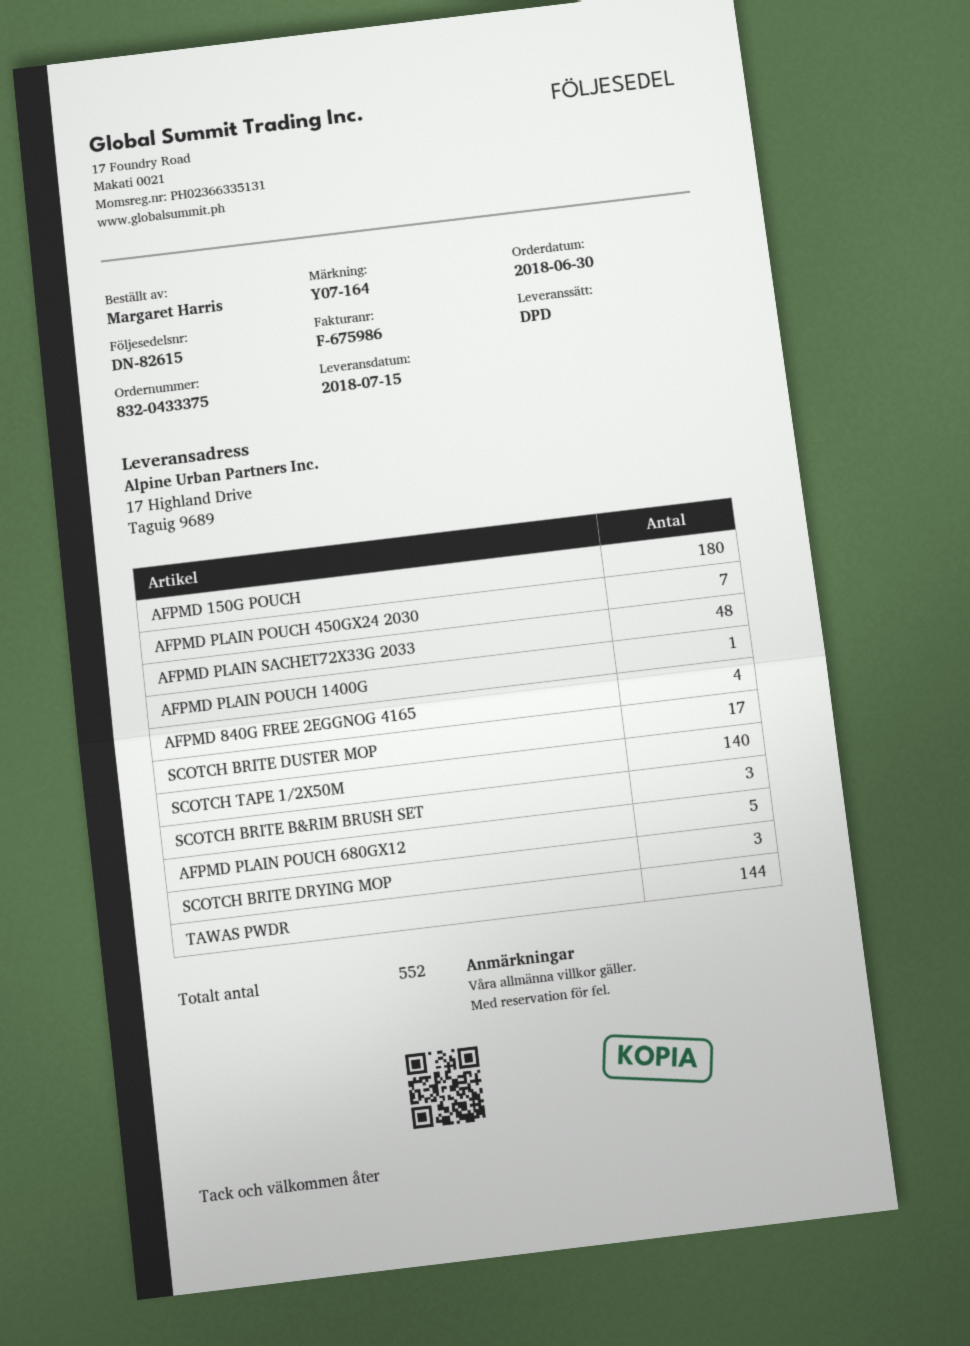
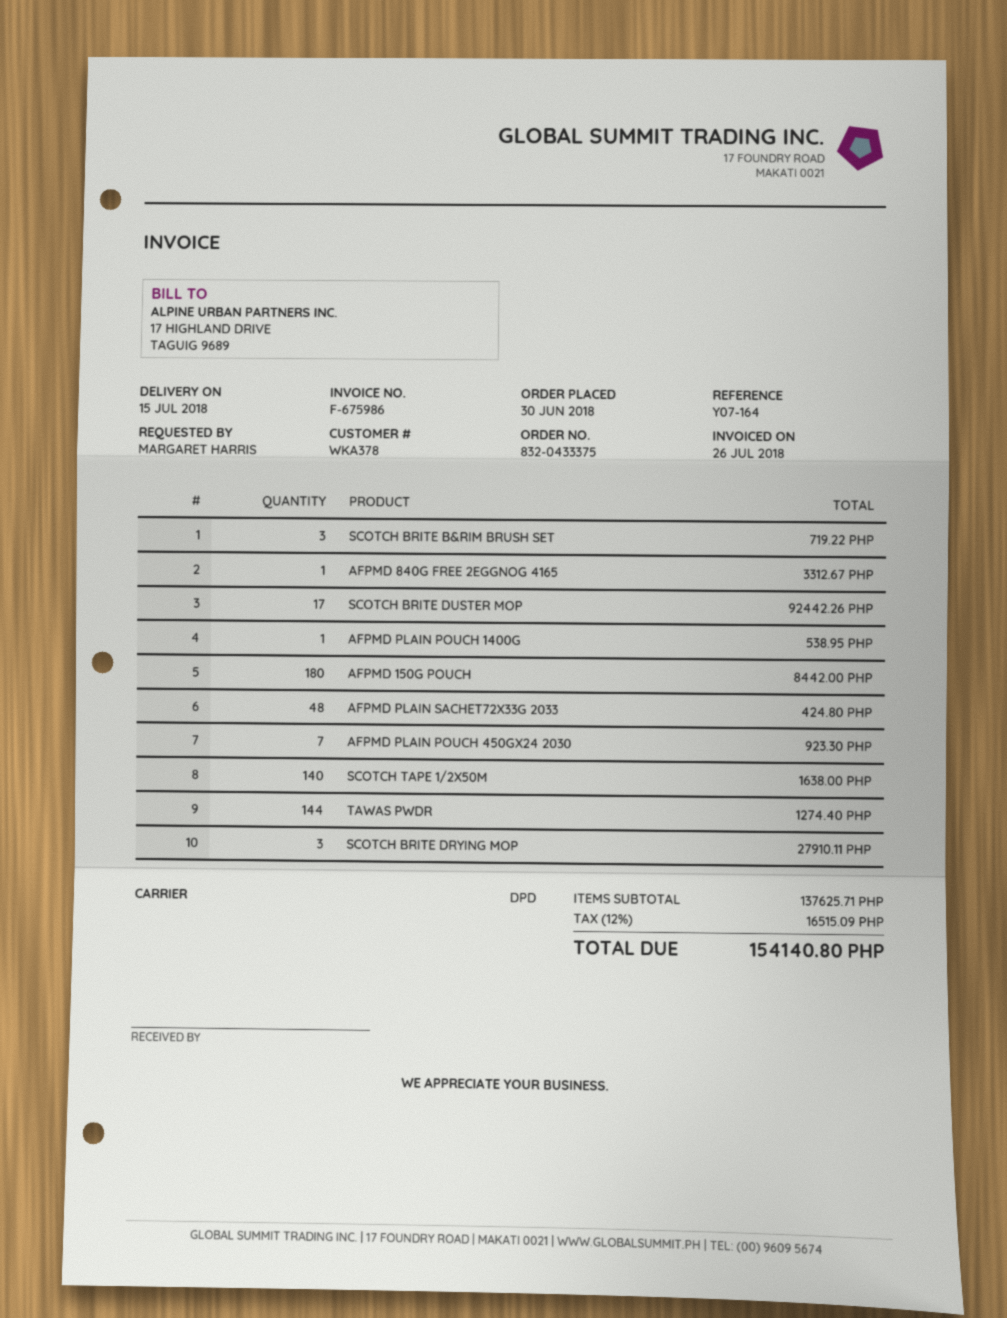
AFPMD 840G FREE 2EGGNOG 4165: 4 -> 1
AFPMD PLAIN POUCH 680GX12: 5 -> none

